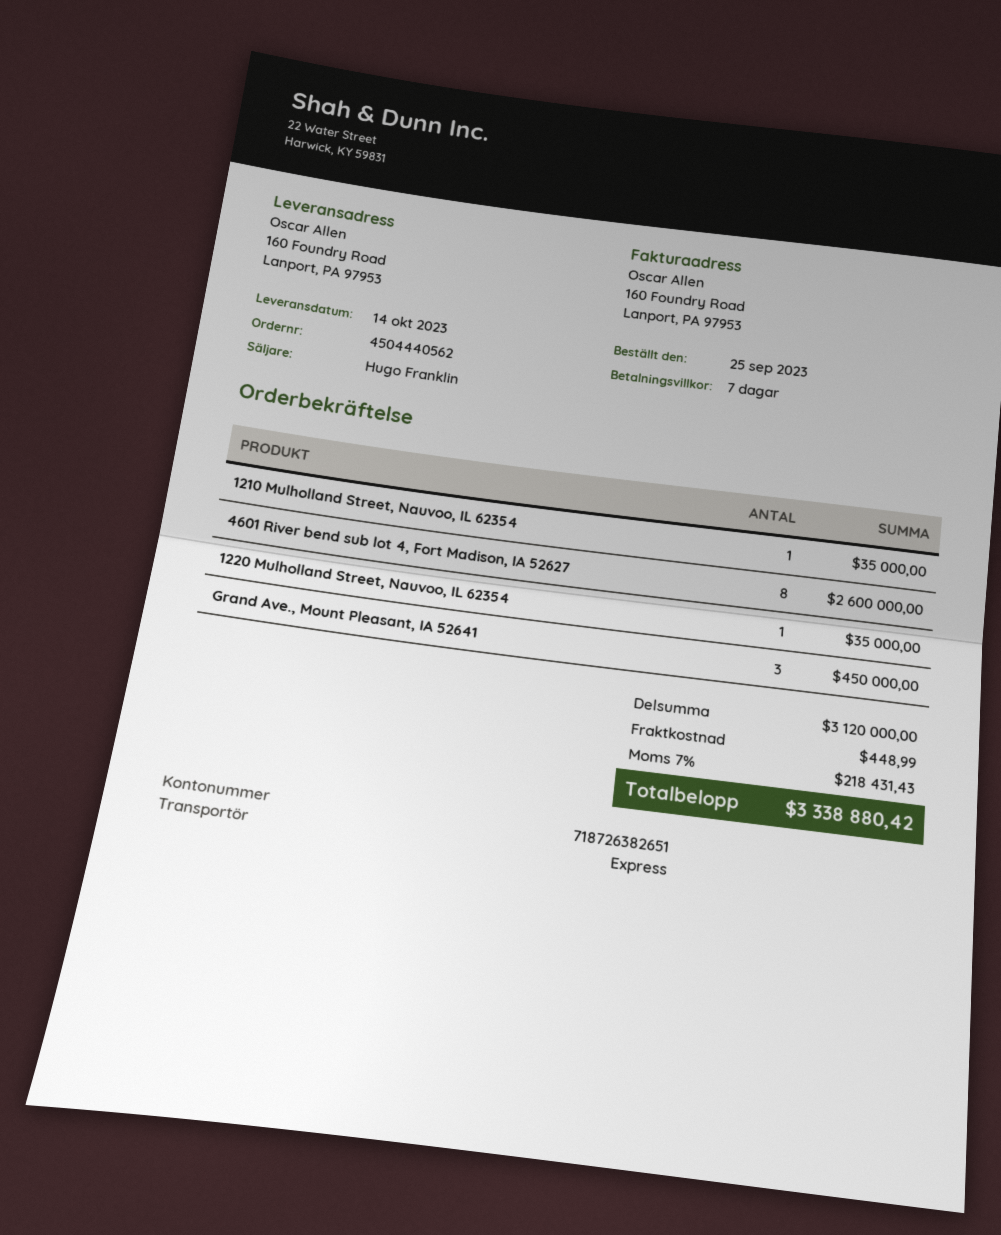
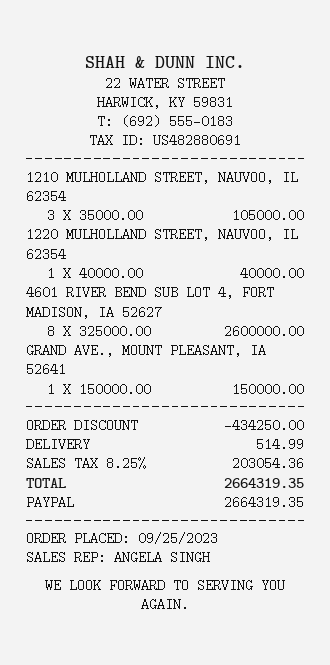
sales rep: Hugo Franklin -> ANGELA SINGH
1210 Mulholland Street, Nauvoo, IL 62354: 1 for 35000.00 -> 3 for 105000.00
1220 Mulholland Street, Nauvoo, IL 62354: 1 for 35000.00 -> 1 for 40000.00
Grand Ave., Mount Pleasant, IA 52641: 3 for 450000.00 -> 1 for 150000.00
discount: none -> 434250.00
shipping: 448.99 -> 514.99
tax: 7% = 218431.43 -> 8.25% = 203054.36
total: 3338880.42 -> 2664319.35

